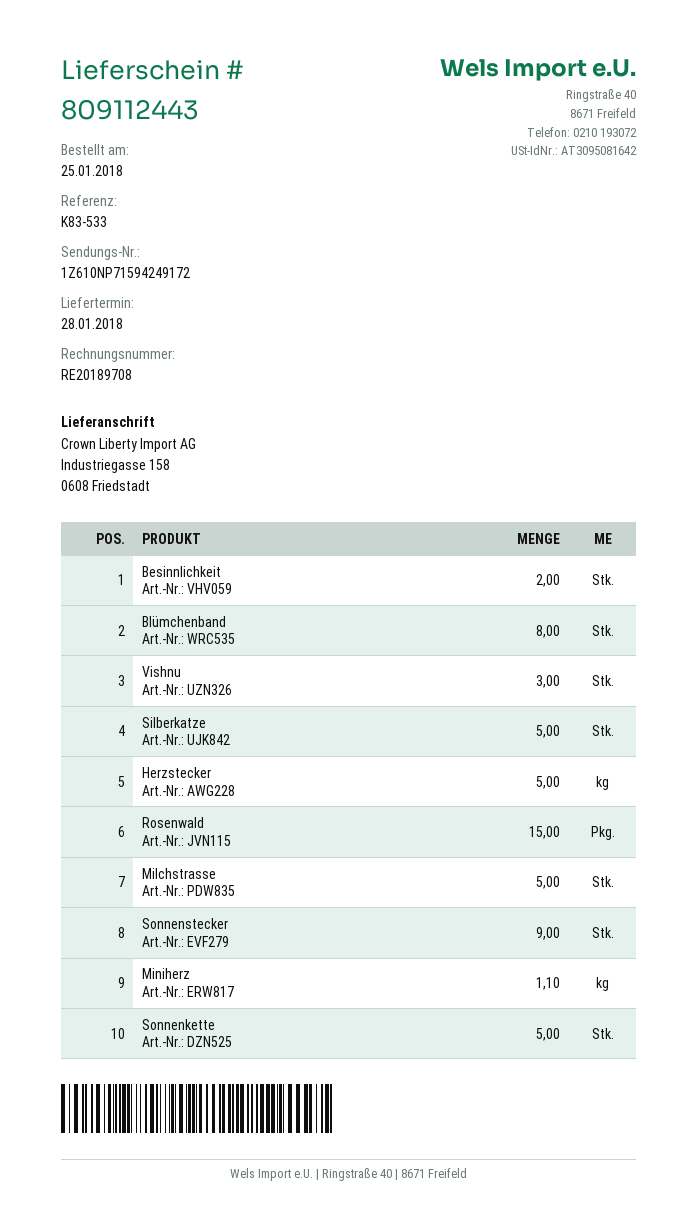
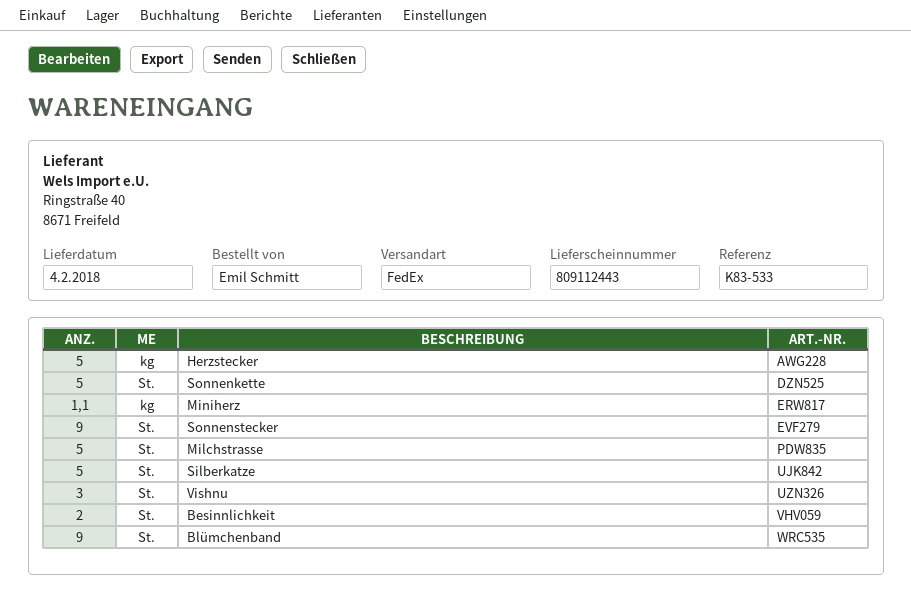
delivery date: 2018-01-28 -> 2018-02-04
Blümchenband: 8 -> 9
Rosenwald: 15 -> none

